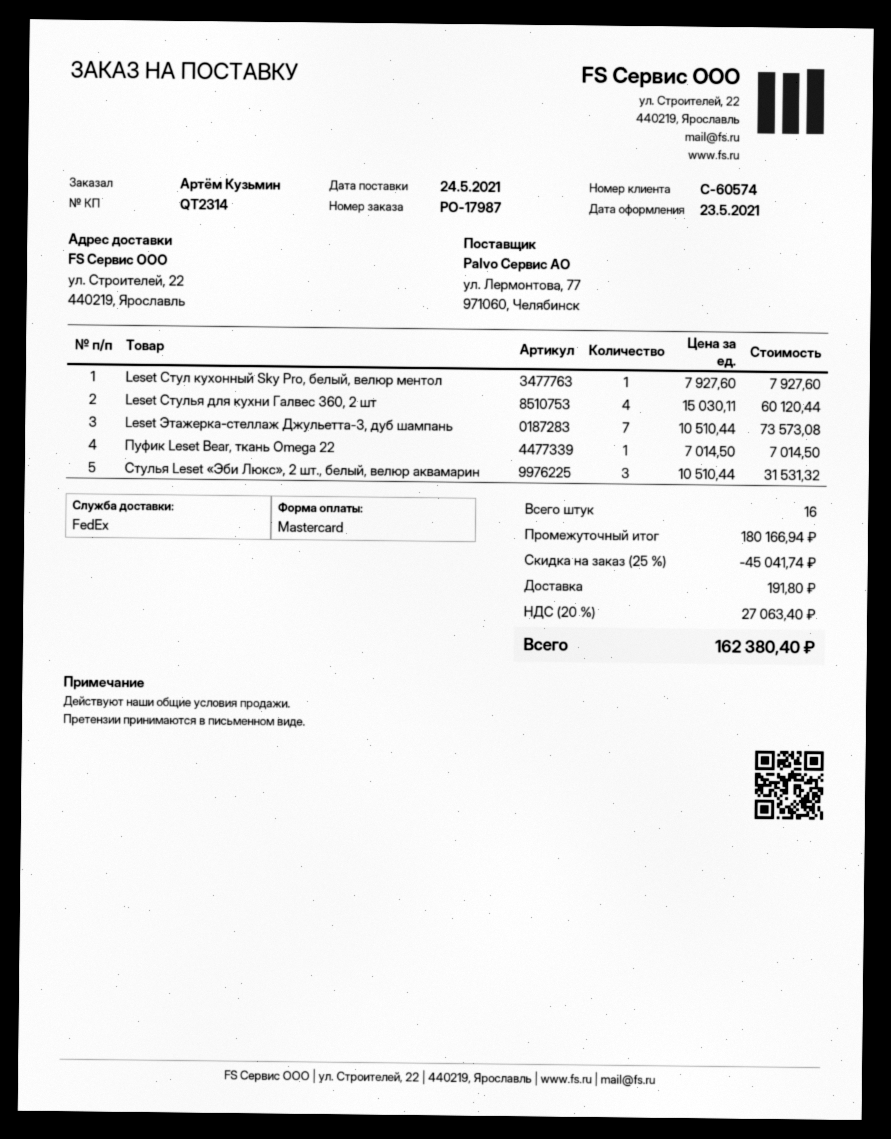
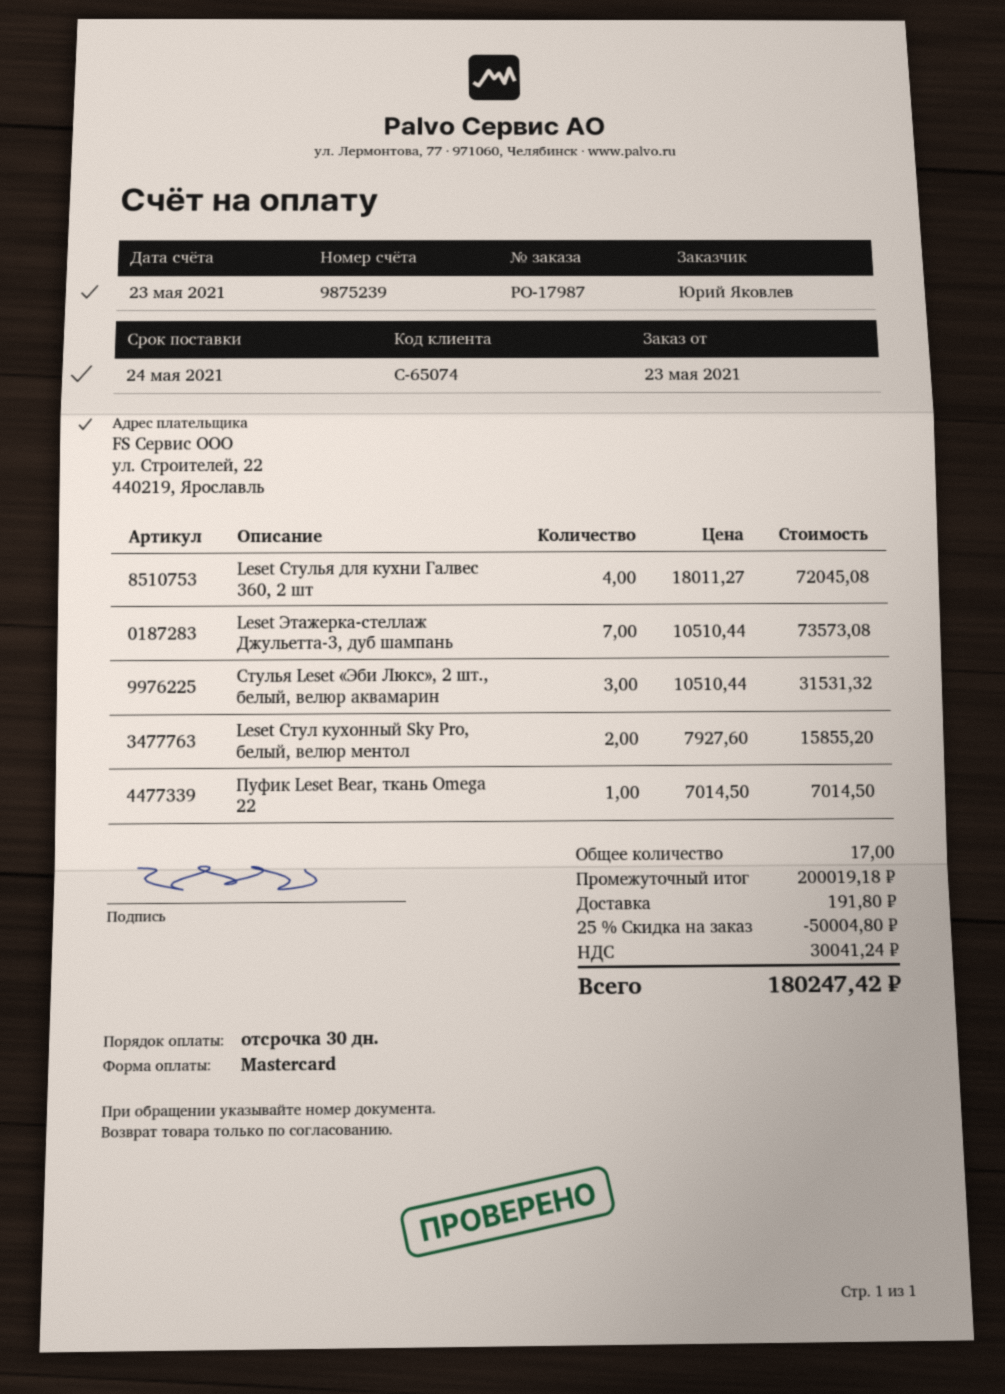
customer number: C-60574 -> C-65074
ordered by: Артём Кузьмин -> Юрий Яковлев
Leset Стул кухонный Sky Pro, белый, велюр ментол: 1 x 7927.60 = 7927.60 -> 2 x 7927.60 = 15855.20
Leset Стулья для кухни Галвес 360, 2 шт: 4 x 15030.11 = 60120.44 -> 4 x 18011.27 = 72045.08
total quantity: 16 -> 17
subtotal: 180166.94 -> 200019.18
discount: 25% = 45041.74 -> 25% = 50004.80
tax: 27063.40 -> 30041.24
total: 162380.40 -> 180247.42

